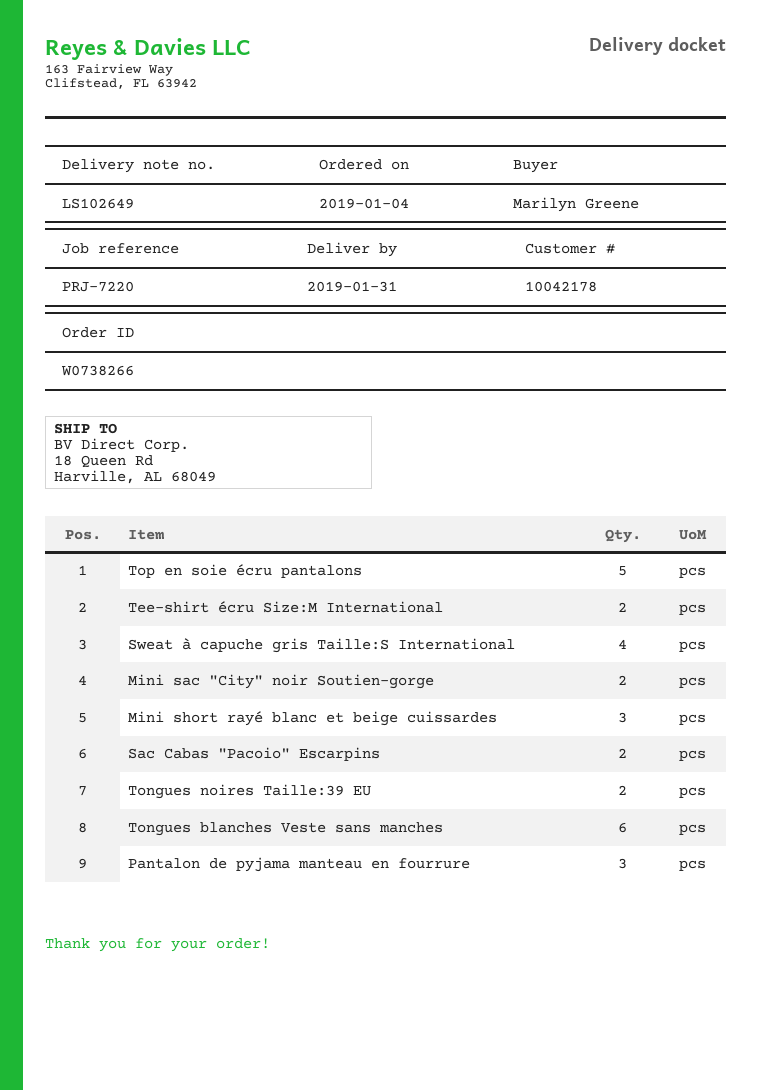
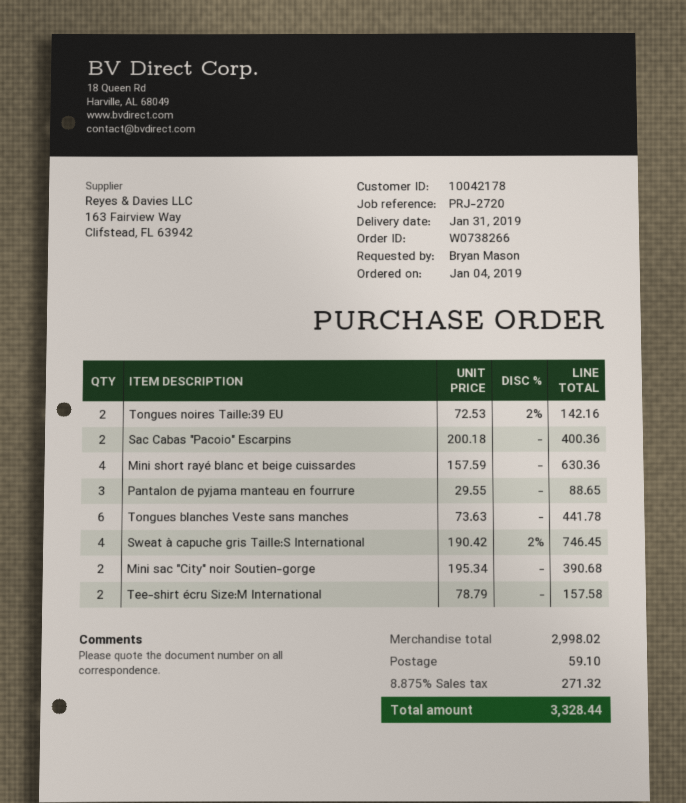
reference: PRJ-7220 -> PRJ-2720
ordered by: Marilyn Greene -> Bryan Mason
Top en soie écru pantalons: 5 -> none
Mini short rayé blanc et beige cuissardes: 3 -> 4

